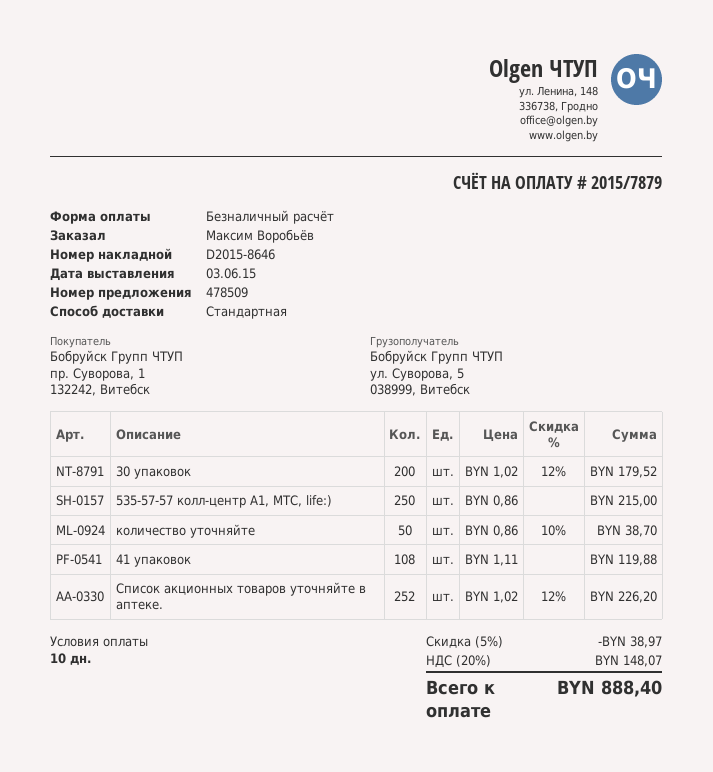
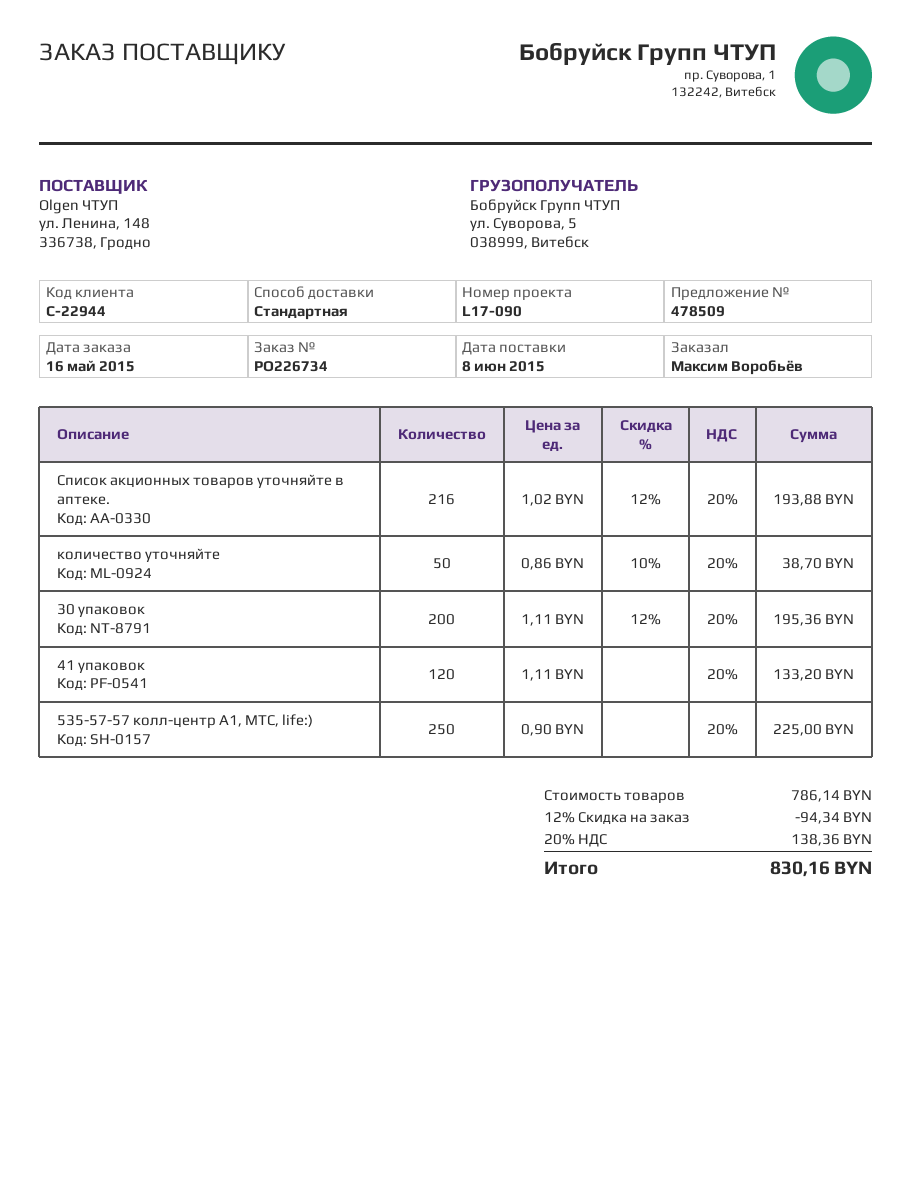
30 упаковок: 200 x 1.02 - 12% = 179.52 -> 200 x 1.11 - 12% = 195.36
535-57-57 колл-центр А1, МТС, life:): 250 x 0.86 = 215.00 -> 250 x 0.90 = 225.00
41 упаковок: 108 x 1.11 = 119.88 -> 120 x 1.11 = 133.20
Список акционных товаров уточняйте в аптеке.: 252 x 1.02 - 12% = 226.20 -> 216 x 1.02 - 12% = 193.88
discount: 5% = 38.97 -> 12% = 94.34
tax: 20% = 148.07 -> 20% = 138.36
total: 888.40 -> 830.16

